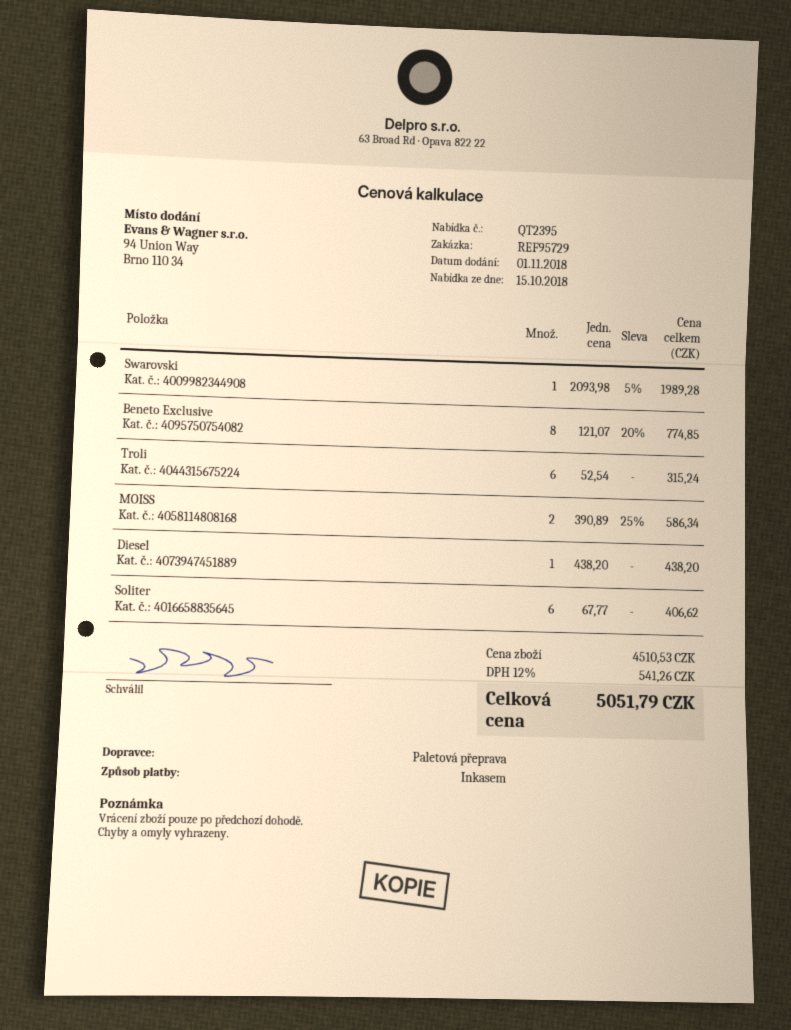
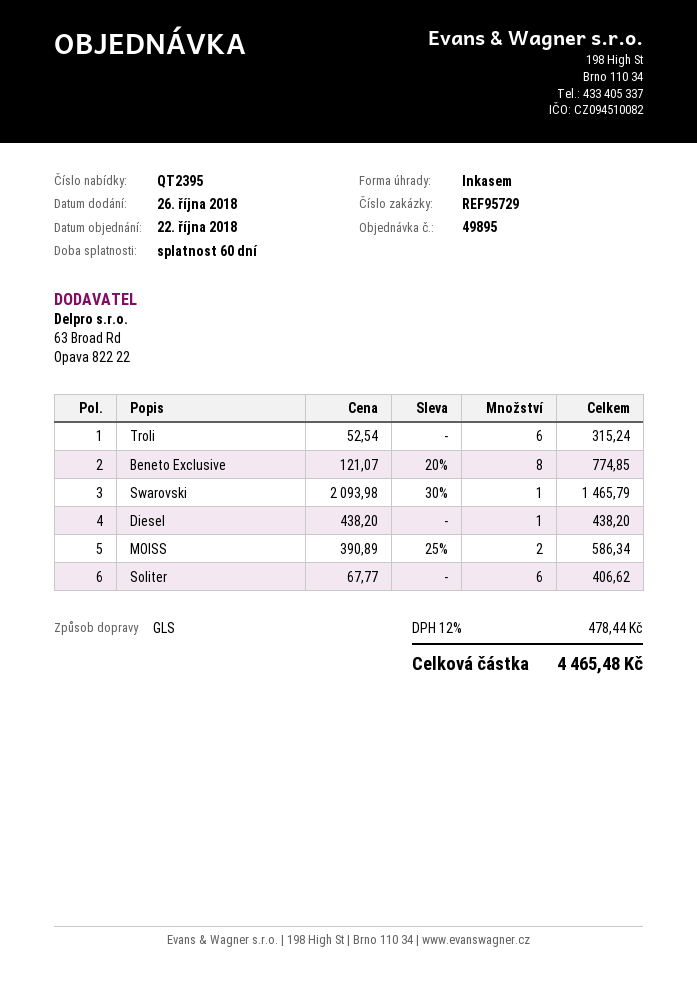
delivery date: 2018-11-01 -> 2018-10-26
shipping method: pallet freight -> GLS
Swarovski: 1 x 2093.98 - 5% = 1989.28 -> 1 x 2093.98 - 30% = 1465.79
tax: 12% = 541.26 -> 12% = 478.44
total: 5051.79 -> 4465.48

